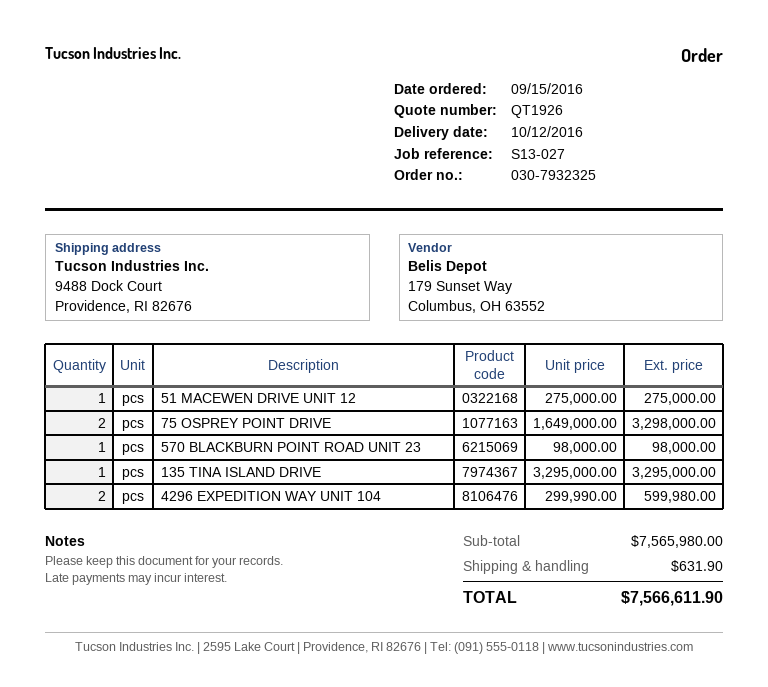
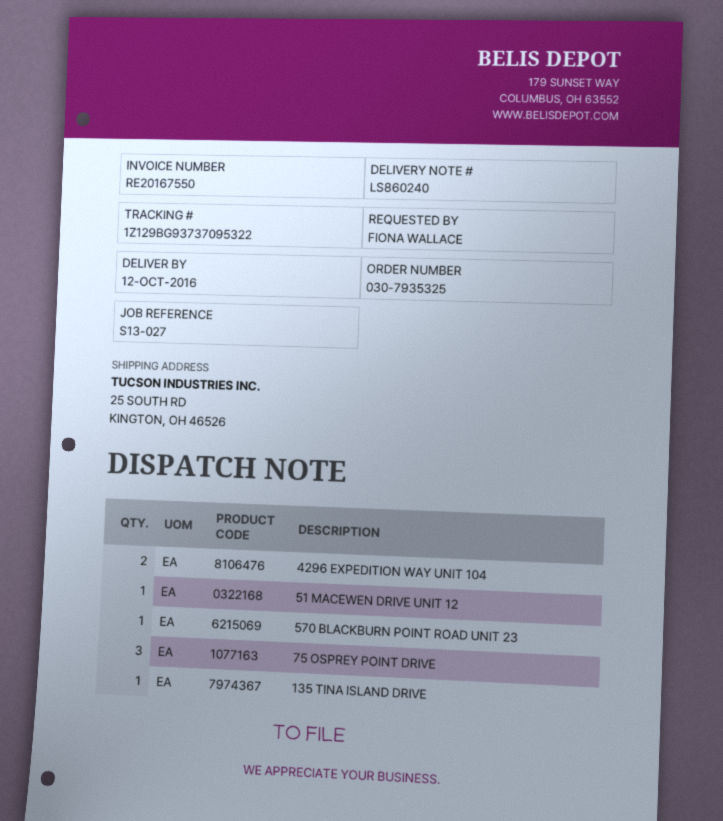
order number: 030-7932325 -> 030-7935325
ship to: 9488 Dock Court, Providence, RI 82676 -> 25 SOUTH RD, KINGTON, OH 46526
75 OSPREY POINT DRIVE: 2 -> 3

